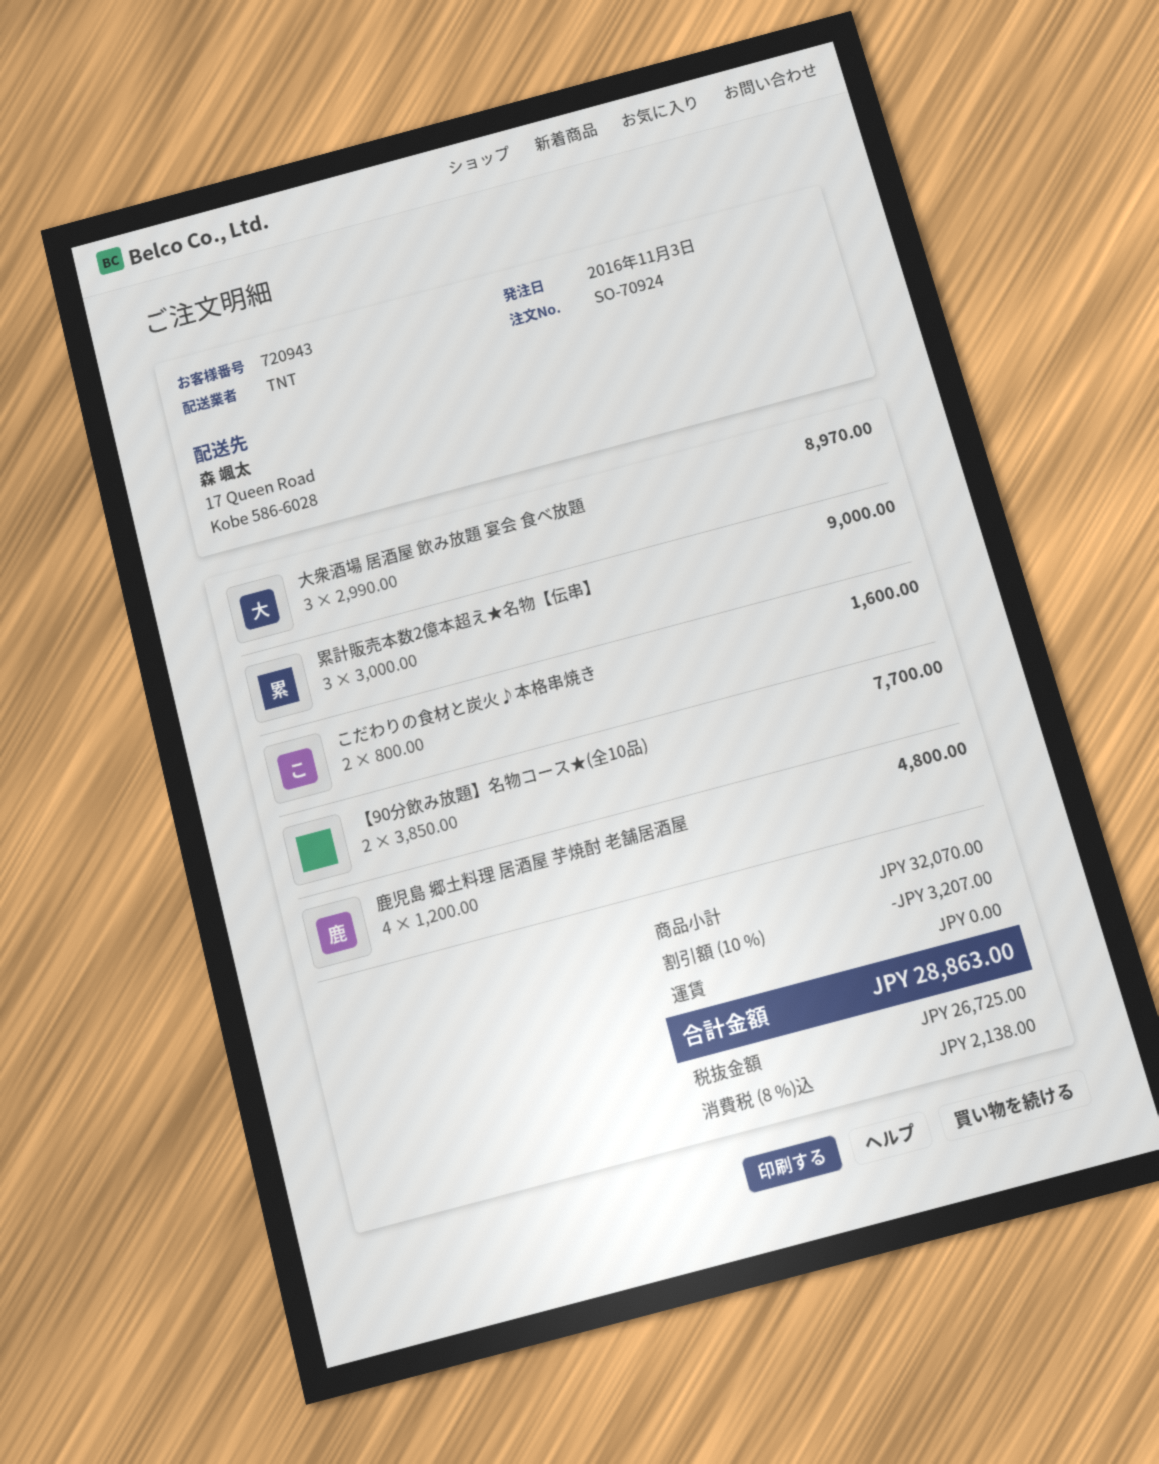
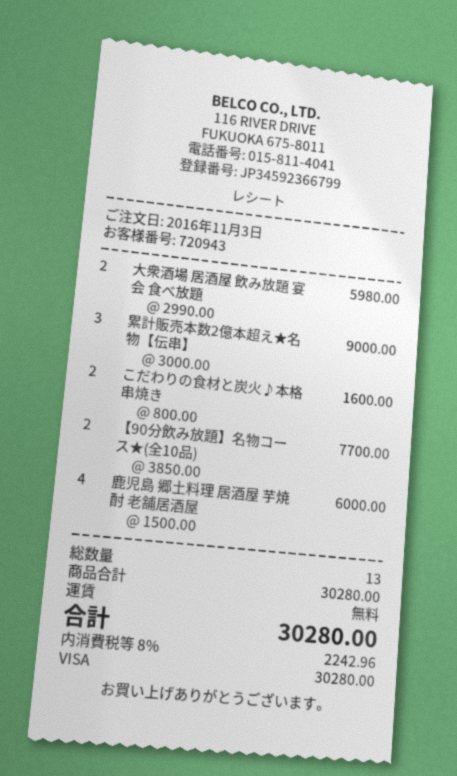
大衆酒場 居酒屋 飲み放題 宴会 食べ放題: 3 x 2990.00 = 8970.00 -> 2 x 2990.00 = 5980.00
鹿児島 郷土料理 居酒屋 芋焼酎 老舗居酒屋: 4 x 1200.00 = 4800.00 -> 4 x 1500.00 = 6000.00
subtotal: 32070.00 -> 30280.00
discount: 10% = 3207.00 -> none
tax: 8% = 2138.00 -> 8% = 2242.96
total: 28863.00 -> 30280.00

